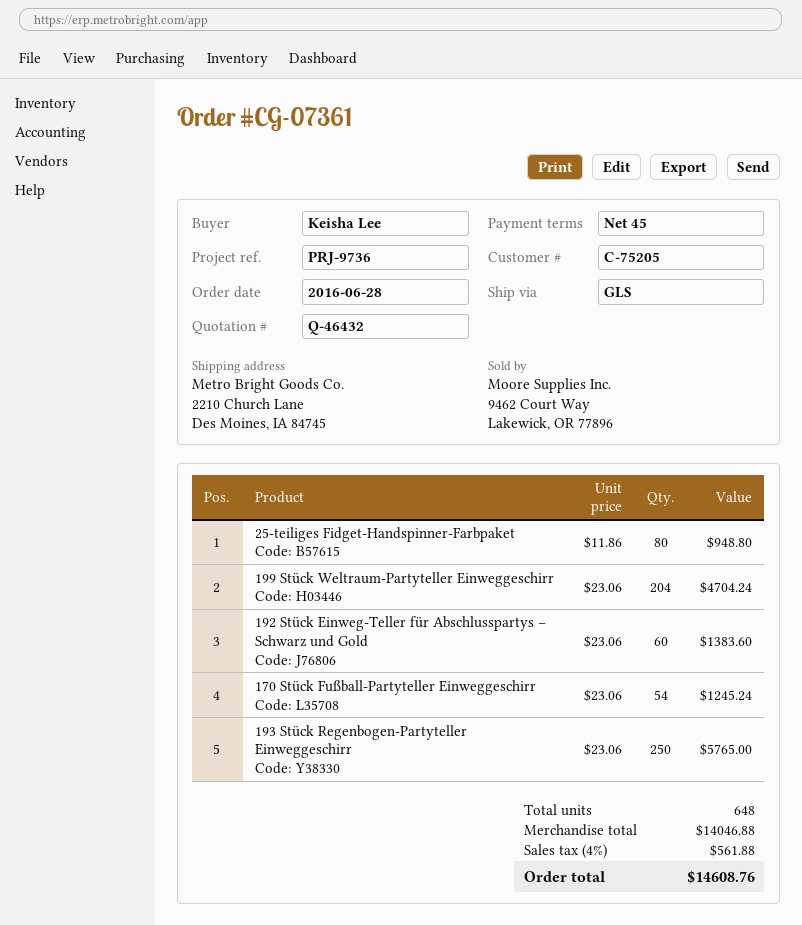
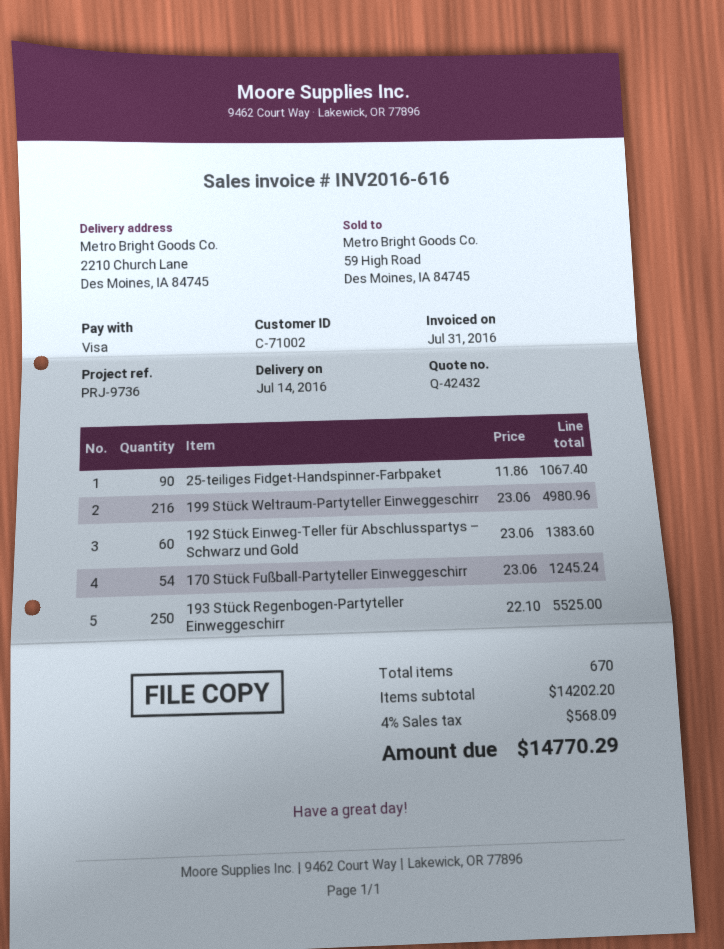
quote number: Q-46432 -> Q-42432
customer number: C-75205 -> C-71002
25-teiliges Fidget-Handspinner-Farbpaket: 80 x 11.86 = 948.80 -> 90 x 11.86 = 1067.40
199 Stück Weltraum-Partyteller Einweggeschirr: 204 x 23.06 = 4704.24 -> 216 x 23.06 = 4980.96
193 Stück Regenbogen-Partyteller Einweggeschirr: 250 x 23.06 = 5765.00 -> 250 x 22.10 = 5525.00
total quantity: 648 -> 670
subtotal: 14046.88 -> 14202.20
tax: 4% = 561.88 -> 4% = 568.09
total: 14608.76 -> 14770.29

